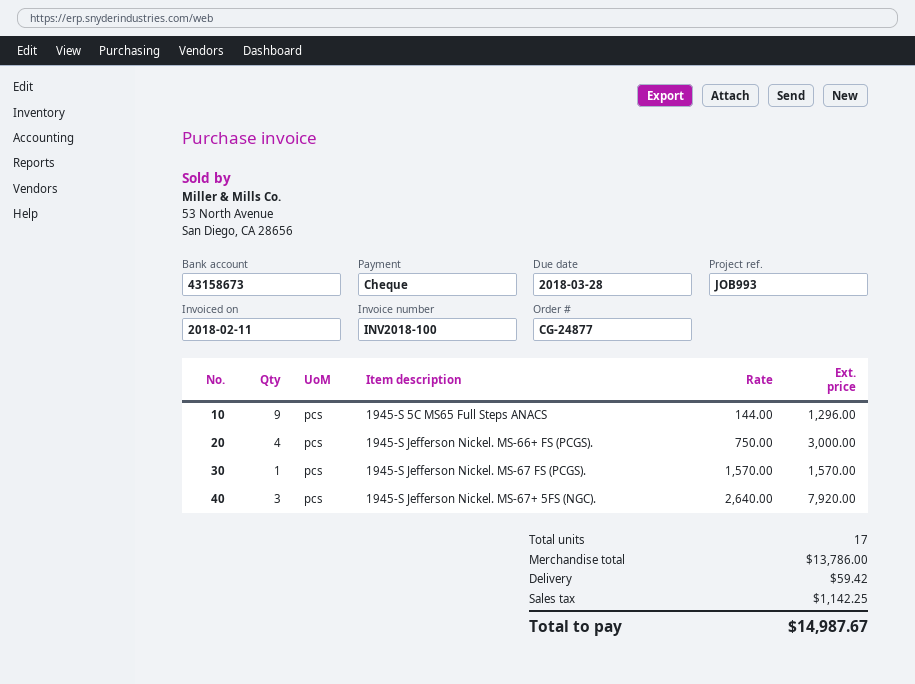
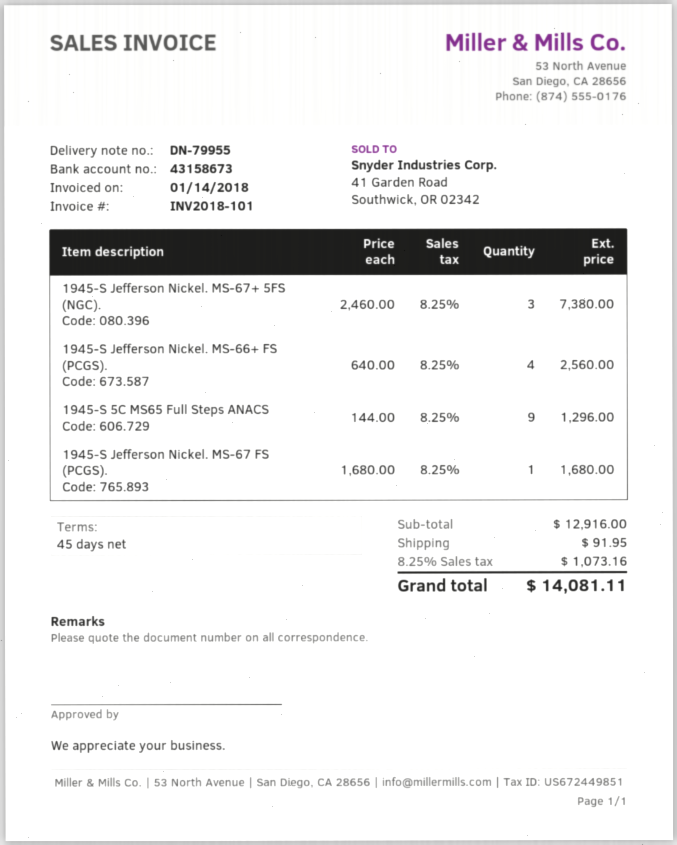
invoice number: INV2018-100 -> INV2018-101
invoice date: 2018-02-11 -> 2018-01-14
1945-S Jefferson Nickel. MS-66+ FS (PCGS).: 4 x 750.00 = 3000.00 -> 4 x 640.00 = 2560.00
1945-S Jefferson Nickel. MS-67 FS (PCGS).: 1 x 1570.00 = 1570.00 -> 1 x 1680.00 = 1680.00
1945-S Jefferson Nickel. MS-67+ 5FS (NGC).: 3 x 2640.00 = 7920.00 -> 3 x 2460.00 = 7380.00
subtotal: 13786.00 -> 12916.00
shipping: 59.42 -> 91.95
tax: 1142.25 -> 1073.16
total: 14987.67 -> 14081.11

